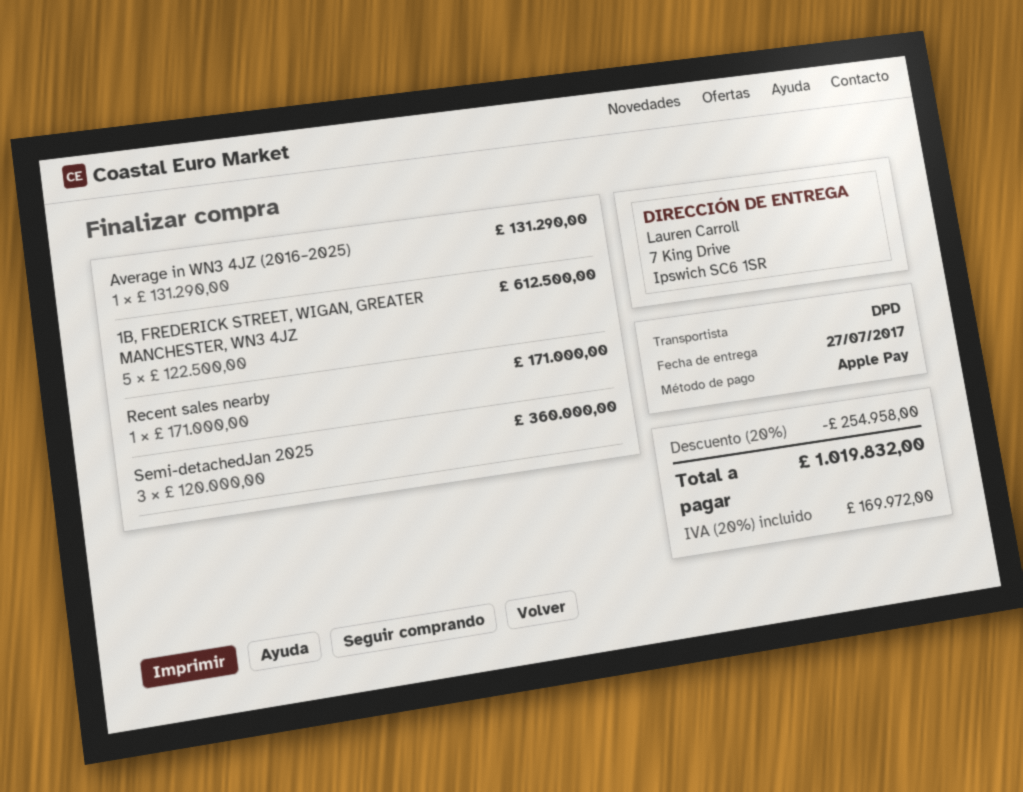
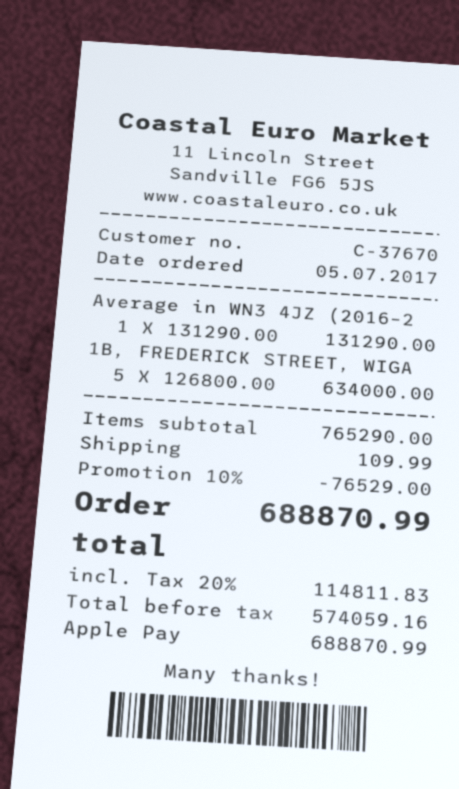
1B, FREDERICK STREET, WIGAN, GREATER MANCHESTER, WN3 4JZ: 5 x 122500.00 = 612500.00 -> 5 x 126800.00 = 634000.00
Recent sales nearby: 1 x 171000.00 = 171000.00 -> none
Semi-detachedJan 2025: 3 x 120000.00 = 360000.00 -> none
discount: 20% = 254958.00 -> 10% = 76529.00
shipping: none -> 109.99
tax: 20% = 169972.00 -> 20% = 114811.83
total: 1019832.00 -> 688870.99

